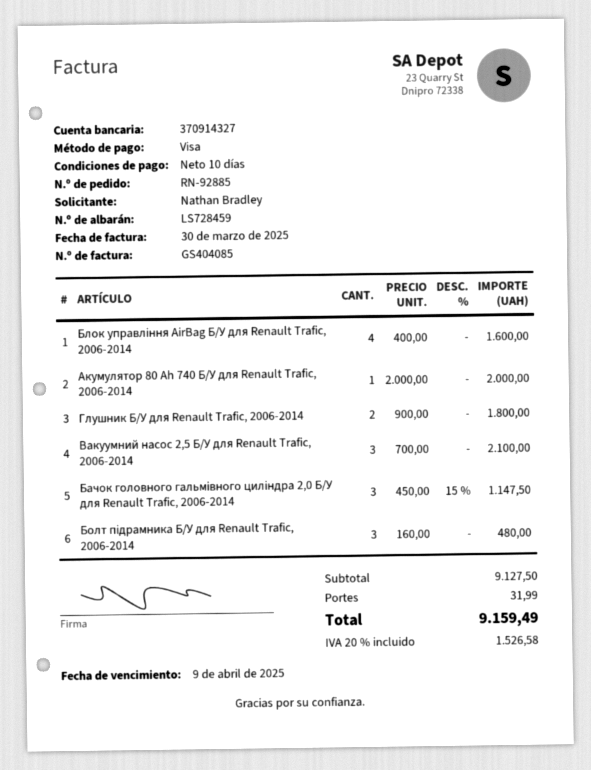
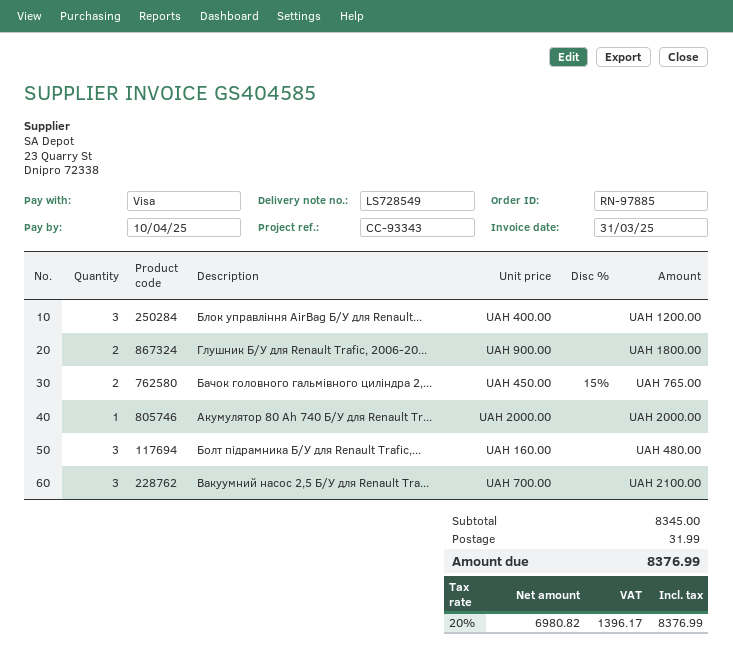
order number: RN-92885 -> RN-97885
delivery note number: LS728459 -> LS728549
invoice number: GS404085 -> GS404585
invoice date: 2025-03-30 -> 2025-03-31
due date: 2025-04-09 -> 2025-04-10
Блок управління AirBag Б/У для Renault Trafic, 2006-2014: 4 x 400.00 = 1600.00 -> 3 x 400.00 = 1200.00
Бачок головного гальмівного циліндра 2,0 Б/У для Renault Trafic, 2006-2014: 3 x 450.00 - 15% = 1147.50 -> 2 x 450.00 - 15% = 765.00
subtotal: 9127.50 -> 8345.00
tax: 20% = 1526.58 -> 20% = 1396.17
total: 9159.49 -> 8376.99

